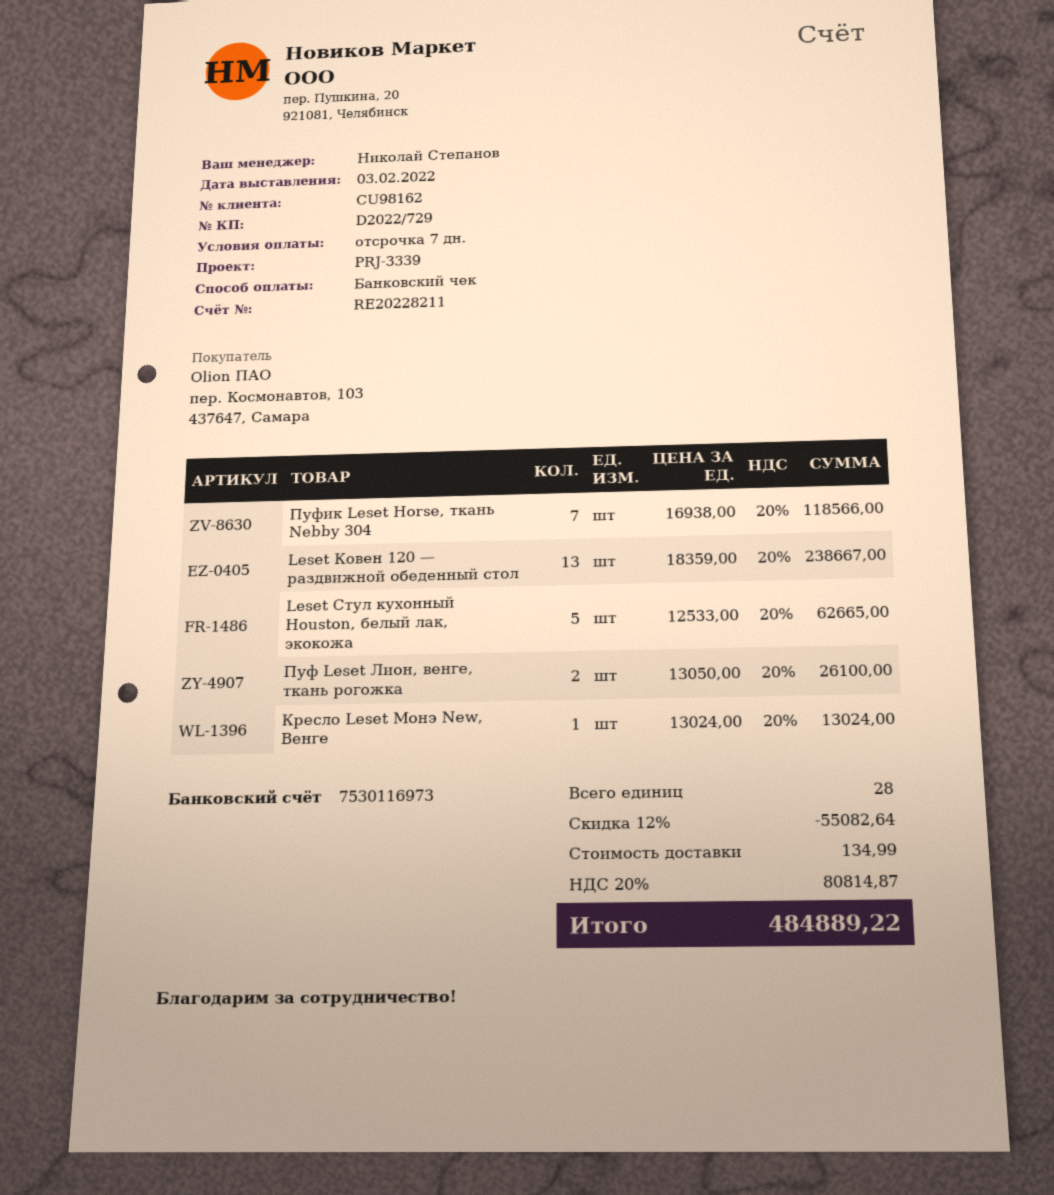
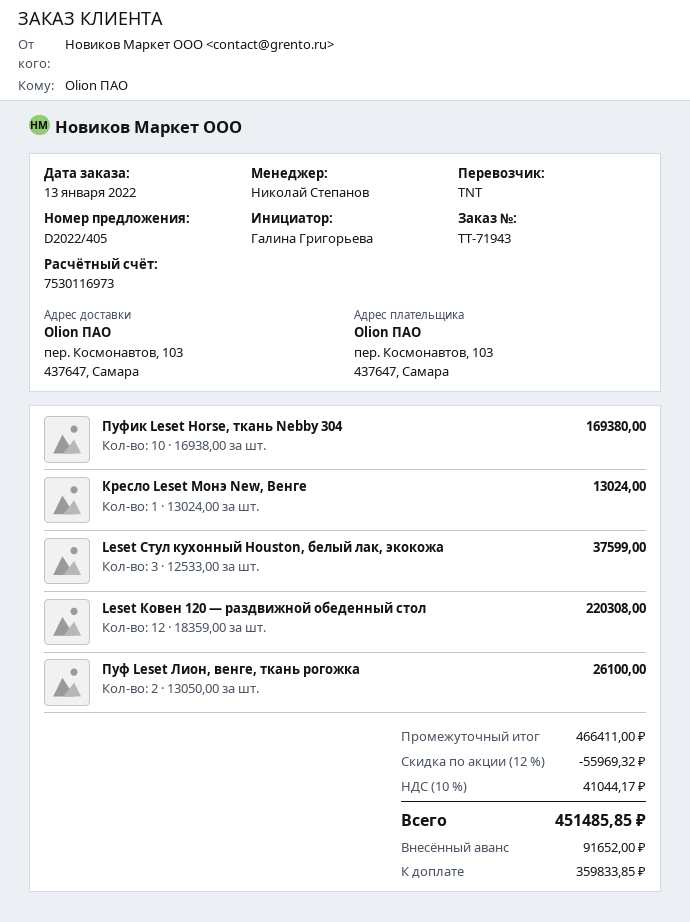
quote number: D2022/729 -> D2022/405
Пуфик Leset Horse, ткань Nebby 304: 7 x 16938.00 = 118566.00 -> 10 x 16938.00 = 169380.00
Leset Ковен 120 — раздвижной обеденный стол: 13 x 18359.00 = 238667.00 -> 12 x 18359.00 = 220308.00
Leset Стул кухонный Houston, белый лак, экокожа: 5 x 12533.00 = 62665.00 -> 3 x 12533.00 = 37599.00
discount: 12% = 55082.64 -> 12% = 55969.32
shipping: 134.99 -> none
tax: 20% = 80814.87 -> 10% = 41044.17
total: 484889.22 -> 451485.85

